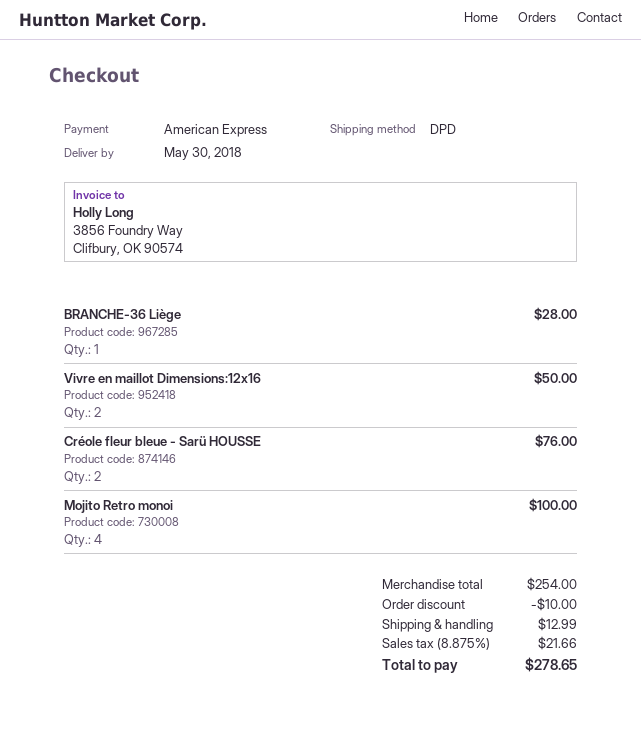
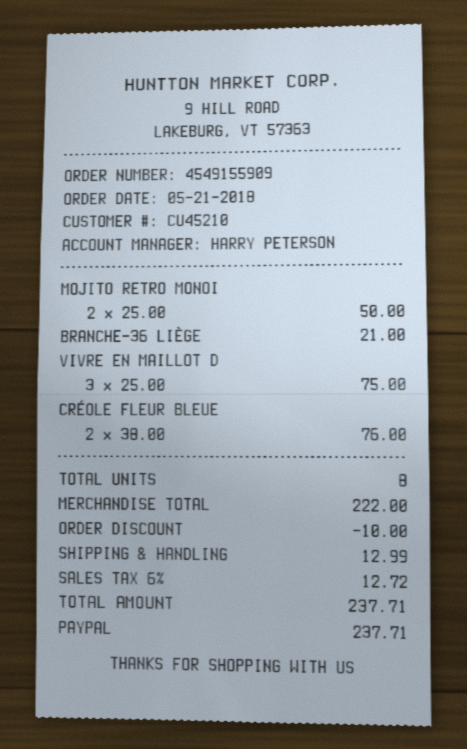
payment method: American Express -> PayPal
BRANCHE-36 Liège: 1 for 28.00 -> 1 for 21.00
Vivre en maillot Dimensions:12x16: 2 for 50.00 -> 3 for 75.00
Mojito Retro monoi: 4 for 100.00 -> 2 for 50.00
subtotal: 254.00 -> 222.00
tax: 8.875% = 21.66 -> 6% = 12.72
total: 278.65 -> 237.71

